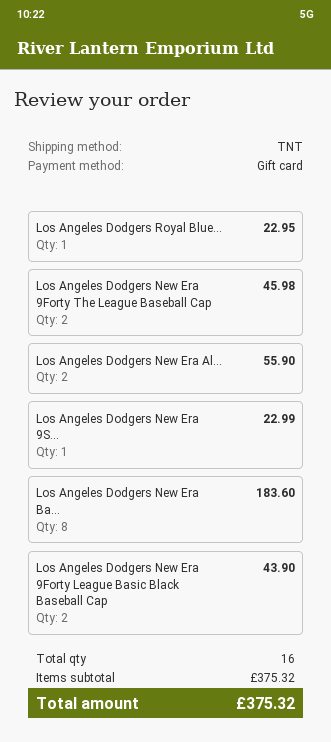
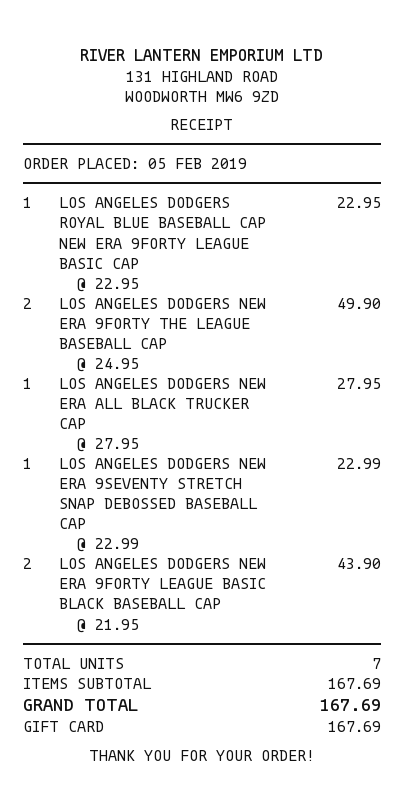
Los Angeles Dodgers New Era 9Forty The League Baseball Cap: 2 for 45.98 -> 2 for 49.90
Los Angeles Dodgers New Era Al...: 2 for 55.90 -> 1 for 27.95
Los Angeles Dodgers New Era Ba...: 8 for 183.60 -> none
total quantity: 16 -> 7
subtotal: 375.32 -> 167.69
total: 375.32 -> 167.69

